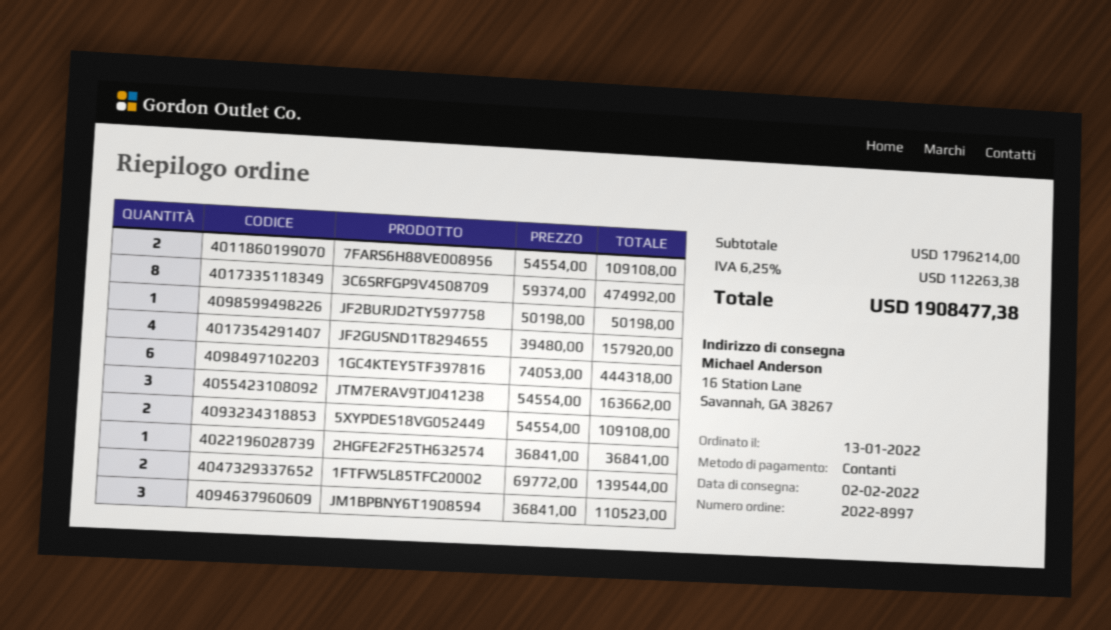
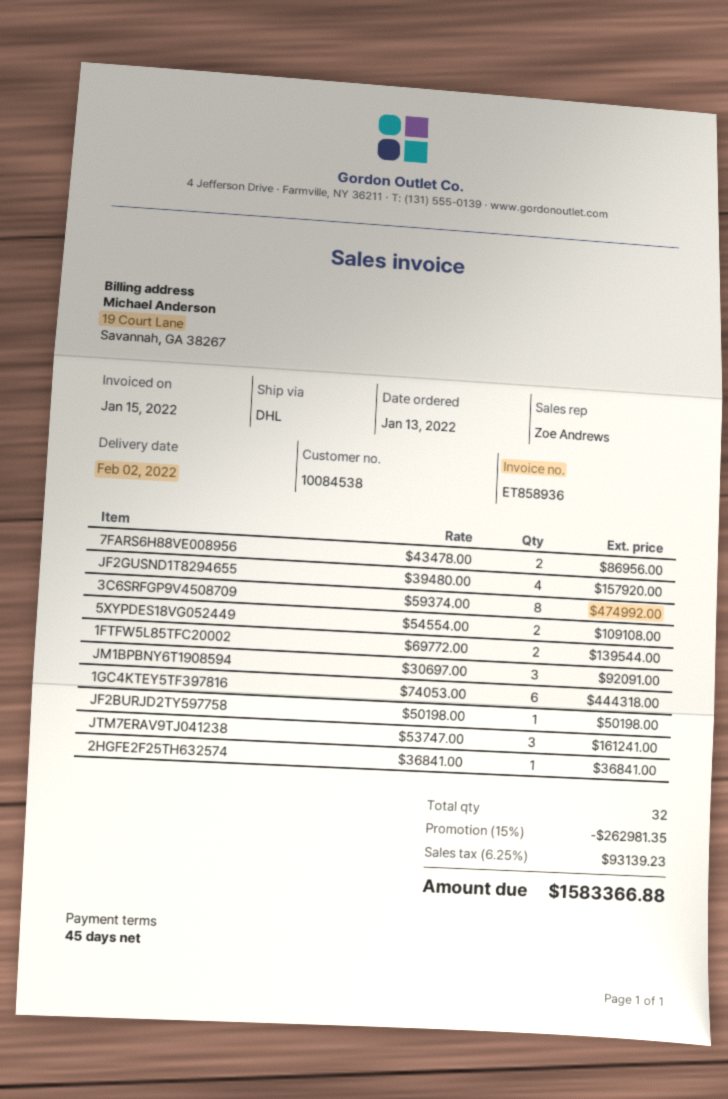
7FARS6H88VE008956: 2 x 54554.00 = 109108.00 -> 2 x 43478.00 = 86956.00
JTM7ERAV9TJ041238: 3 x 54554.00 = 163662.00 -> 3 x 53747.00 = 161241.00
JM1BPBNY6T1908594: 3 x 36841.00 = 110523.00 -> 3 x 30697.00 = 92091.00
discount: none -> 15% = 262981.35
tax: 6.25% = 112263.38 -> 6.25% = 93139.23
total: 1908477.38 -> 1583366.88

